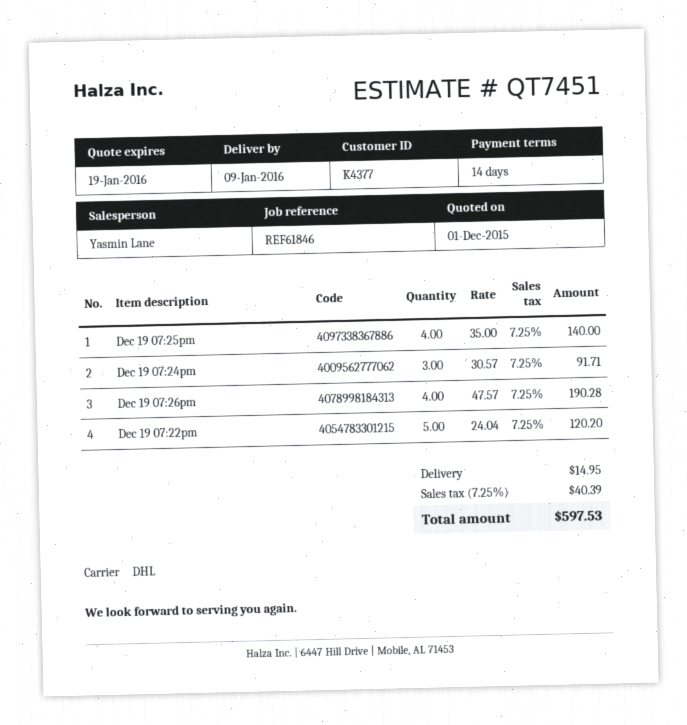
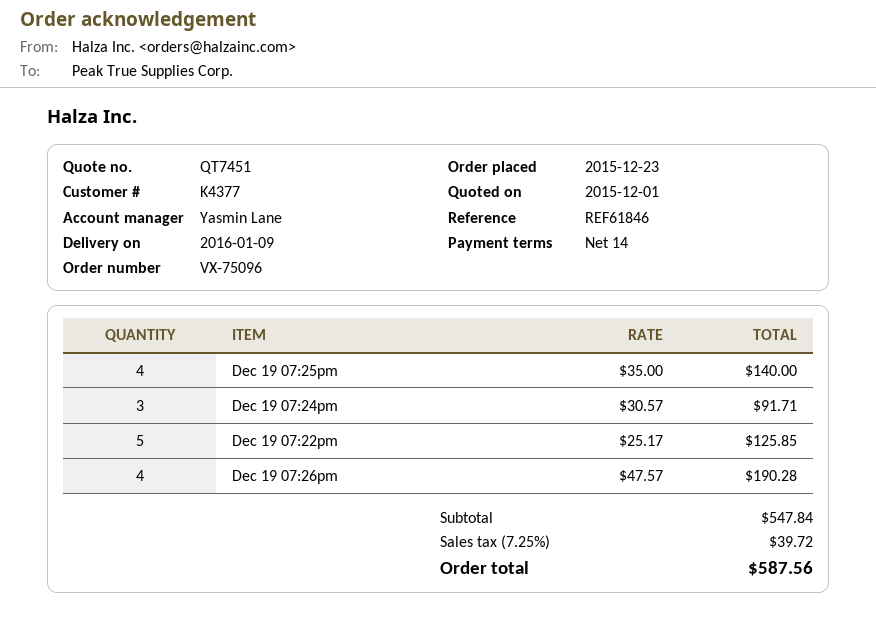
Dec 19 07:22pm: 5 x 24.04 = 120.20 -> 5 x 25.17 = 125.85
shipping: 14.95 -> none
tax: 7.25% = 40.39 -> 7.25% = 39.72
total: 597.53 -> 587.56

